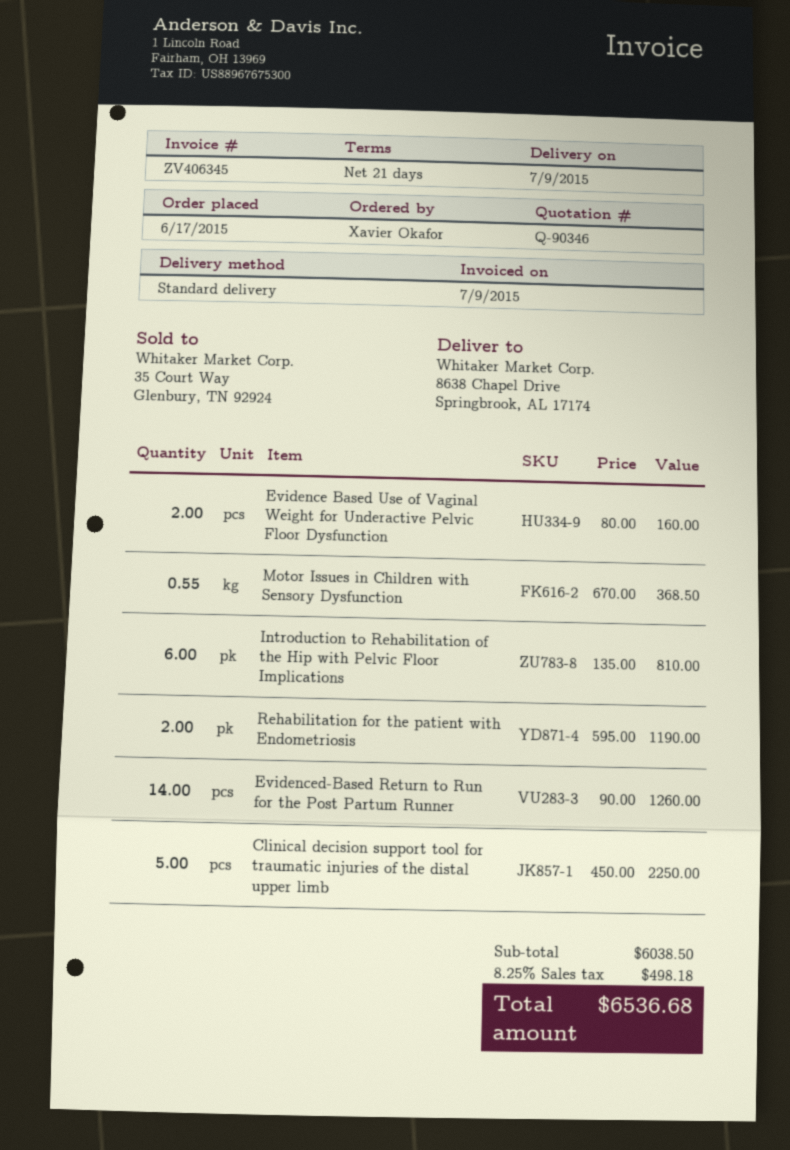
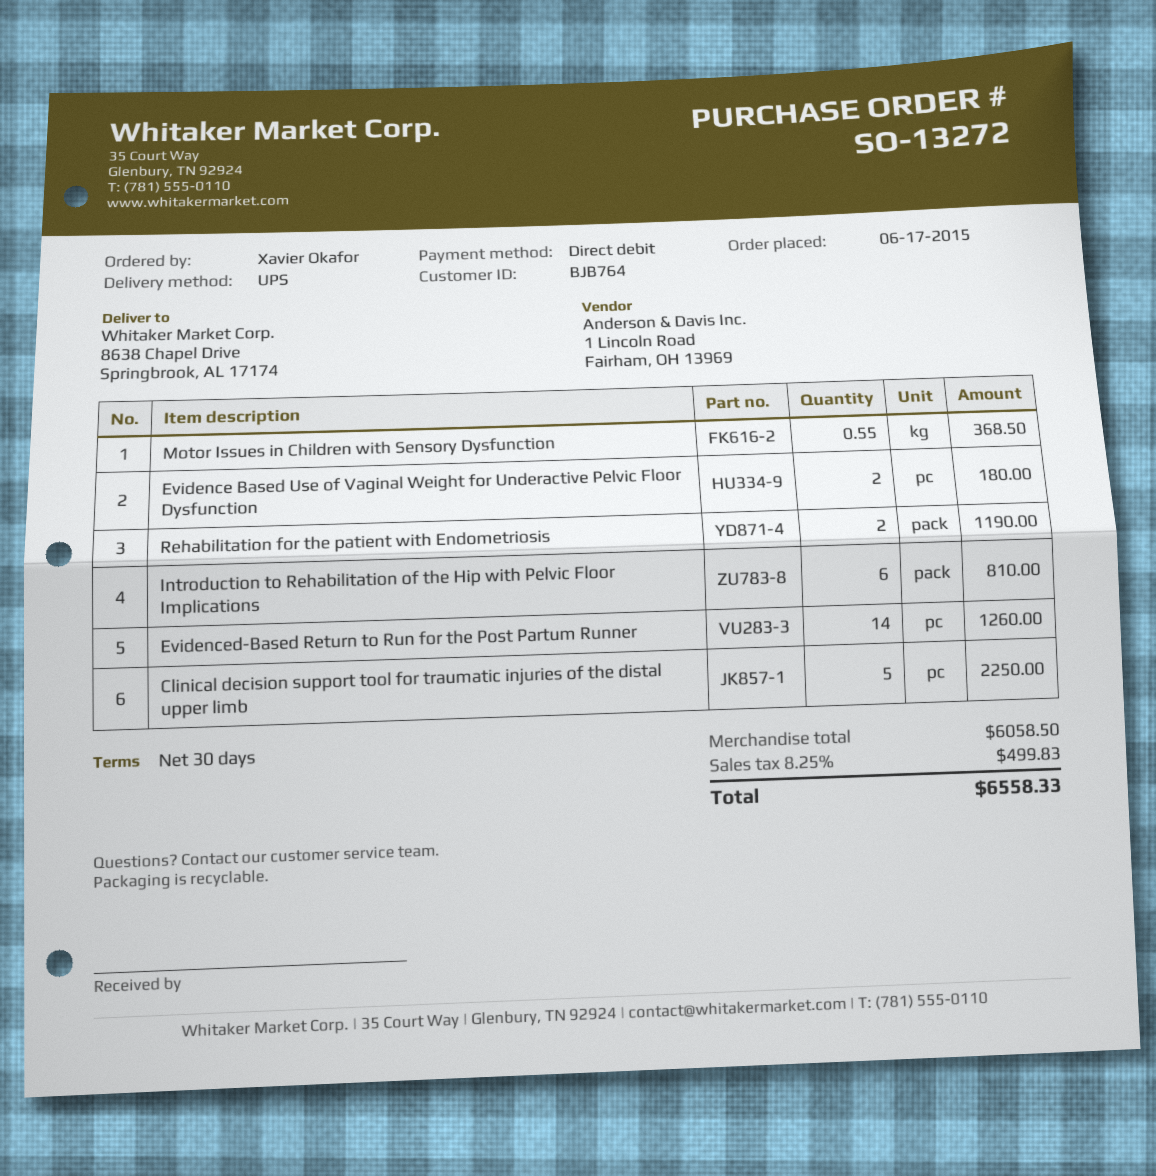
payment terms: 21 days -> 30 days
shipping method: standard -> UPS
Evidence Based Use of Vaginal Weight for Underactive Pelvic Floor Dysfunction: 2 for 160.00 -> 2 for 180.00
subtotal: 6038.50 -> 6058.50
tax: 8.25% = 498.18 -> 8.25% = 499.83
total: 6536.68 -> 6558.33

